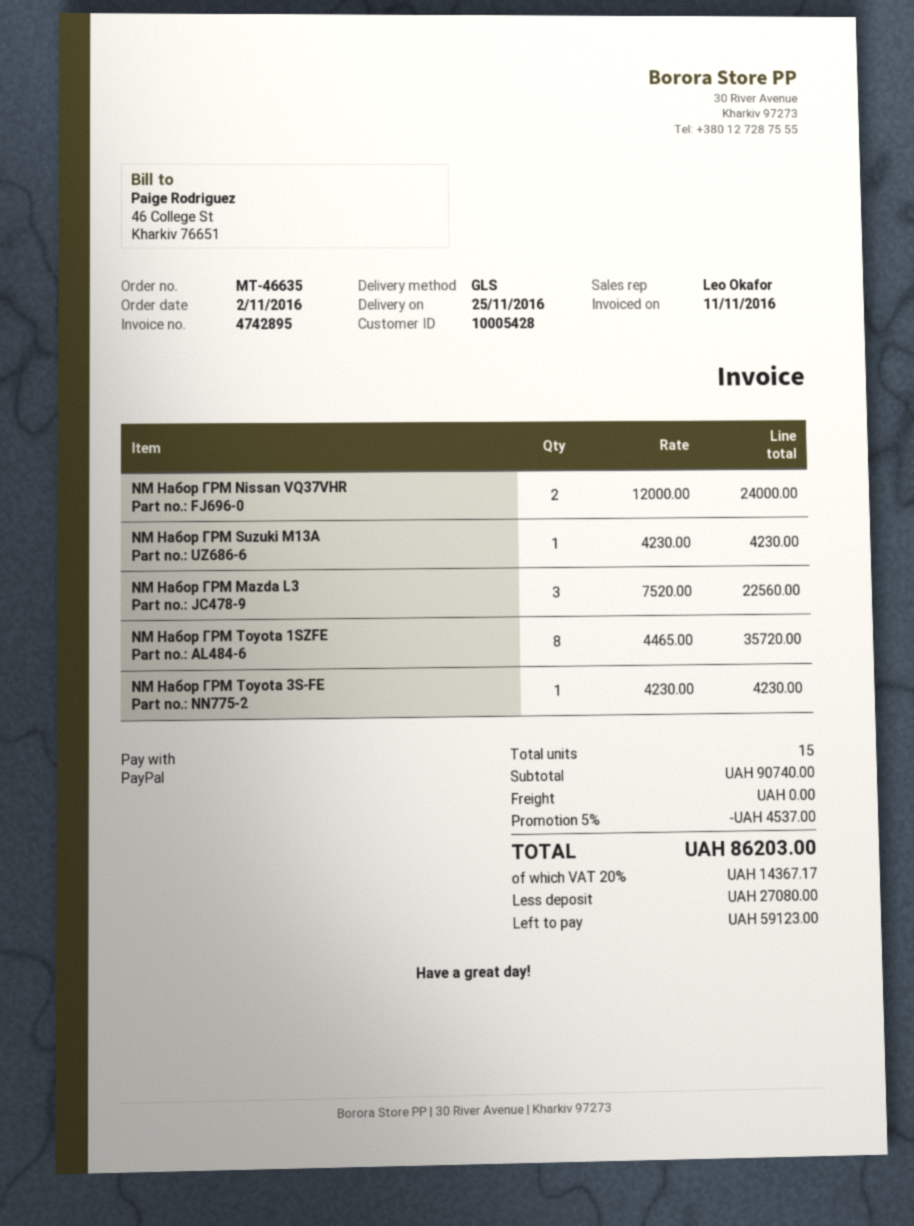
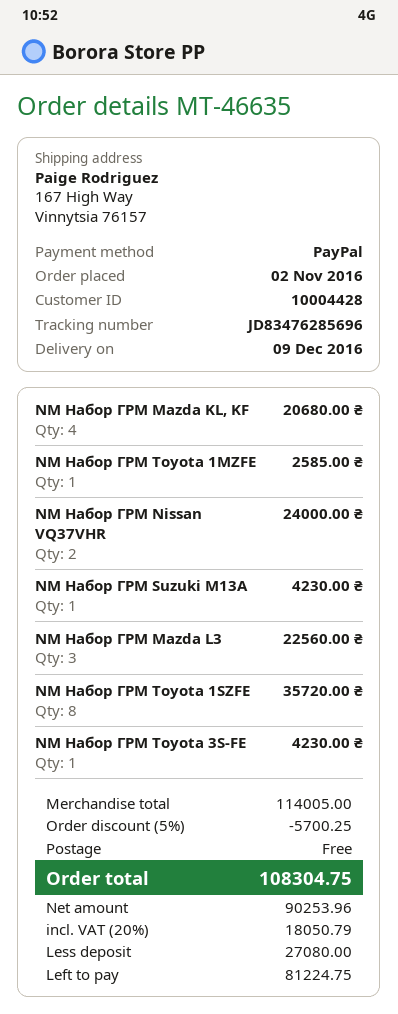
delivery date: 2016-11-25 -> 2016-12-09
customer number: 10005428 -> 10004428
NM Набор ГРМ Mazda KL, KF: none -> 4 for 20680.00
NM Набор ГРМ Toyota 1MZFE: none -> 1 for 2585.00
subtotal: 90740.00 -> 114005.00
discount: 5% = 4537.00 -> 5% = 5700.25
tax: 20% = 14367.17 -> 20% = 18050.79
total: 86203.00 -> 108304.75
balance: 59123.00 -> 81224.75

